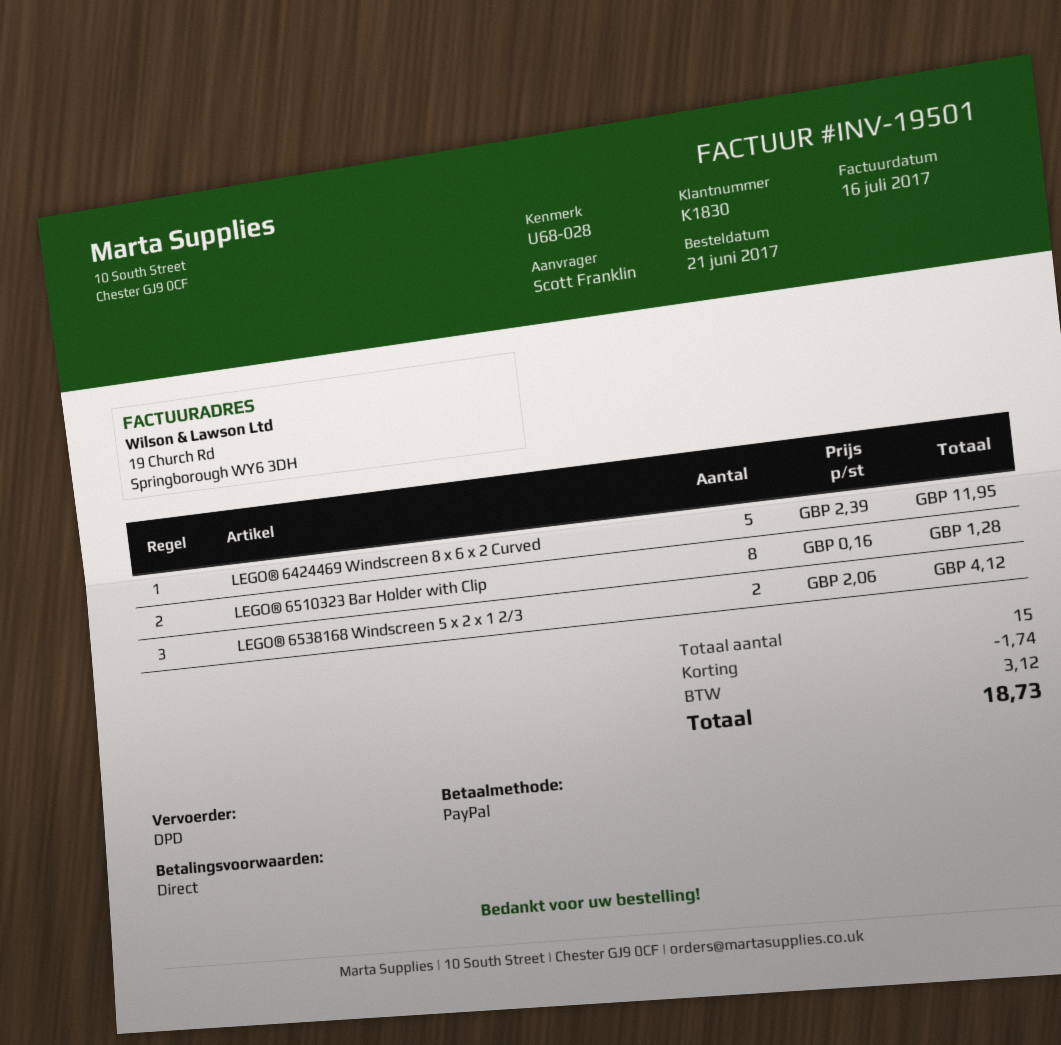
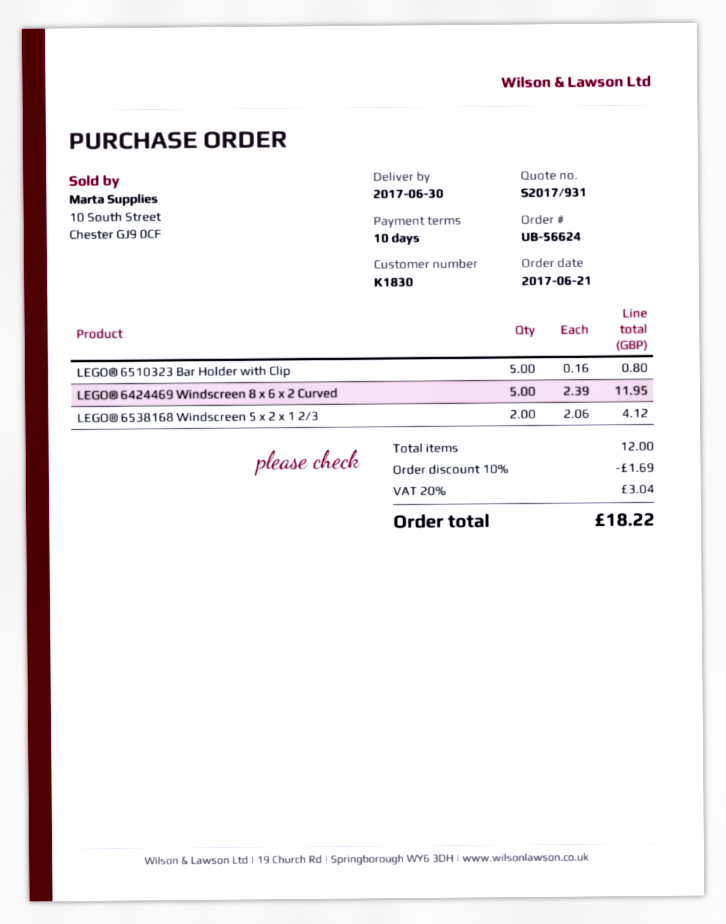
payment terms: on receipt -> 10 days
LEGO® 6510323 Bar Holder with Clip: 8 x 0.16 = 1.28 -> 5 x 0.16 = 0.80
total quantity: 15 -> 12
discount: 1.74 -> 1.69
tax: 3.12 -> 3.04
total: 18.73 -> 18.22

